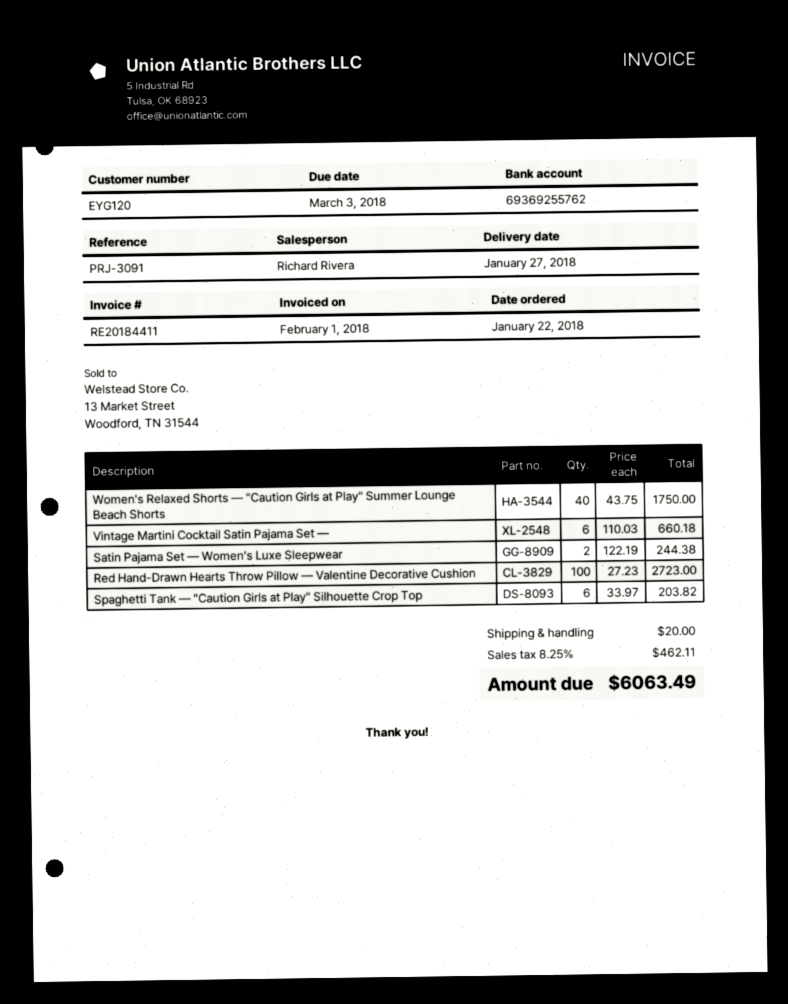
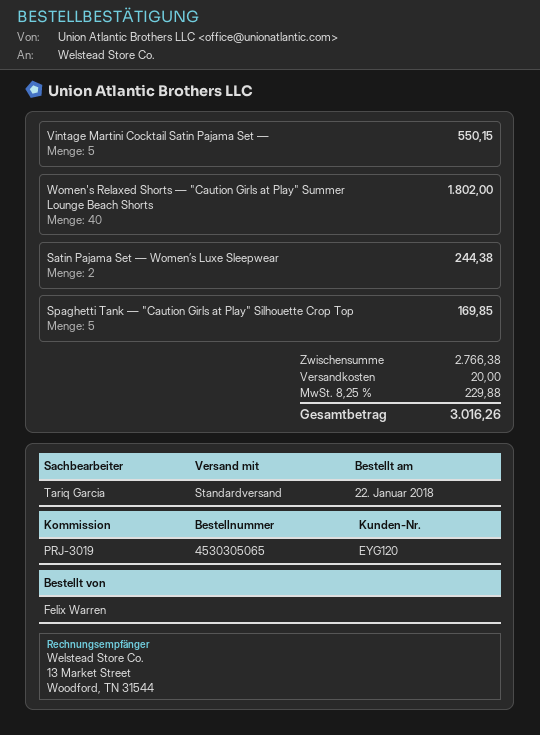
reference: PRJ-3091 -> PRJ-3019
sales rep: Richard Rivera -> Tariq Garcia
Women's Relaxed Shorts — "Caution Girls at Play" Summer Lounge Beach Shorts: 40 for 1750.00 -> 40 for 1802.00
Vintage Martini Cocktail Satin Pajama Set —: 6 for 660.18 -> 5 for 550.15
Red Hand-Drawn Hearts Throw Pillow — Valentine Decorative Cushion: 100 for 2723.00 -> none
Spaghetti Tank — "Caution Girls at Play" Silhouette Crop Top: 6 for 203.82 -> 5 for 169.85
tax: 8.25% = 462.11 -> 8.25% = 229.88
total: 6063.49 -> 3016.26

